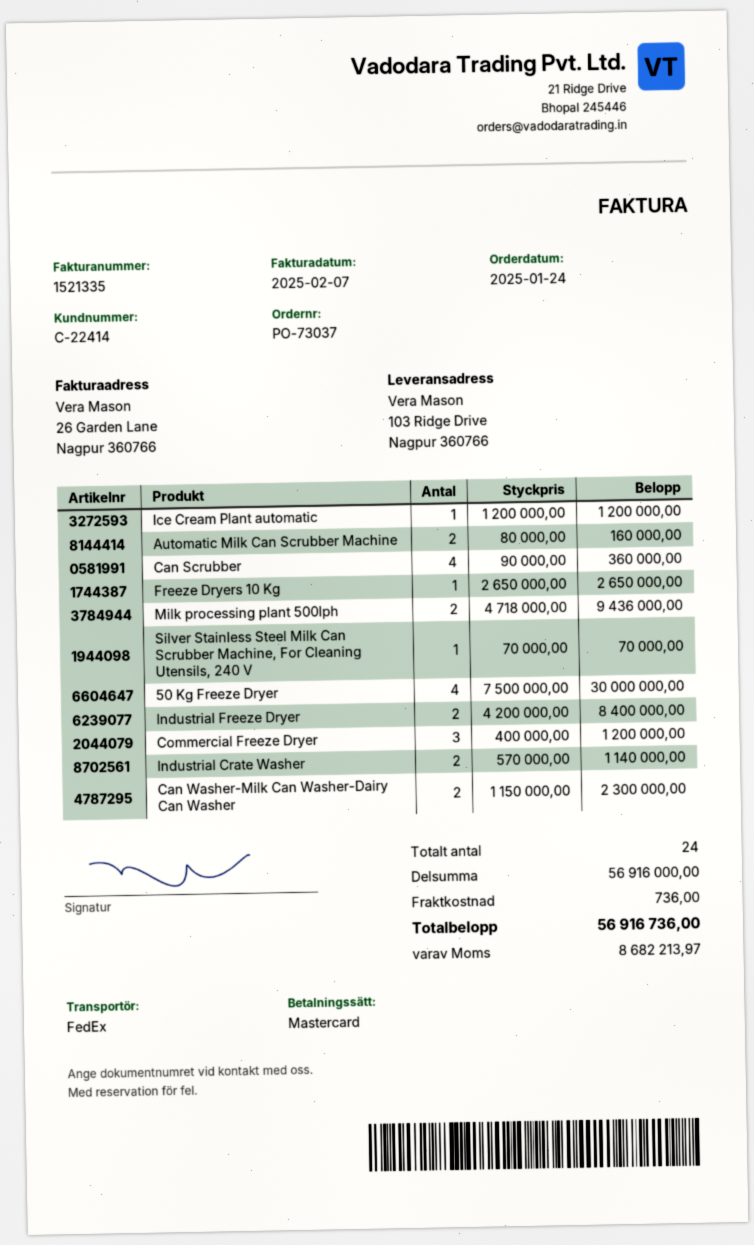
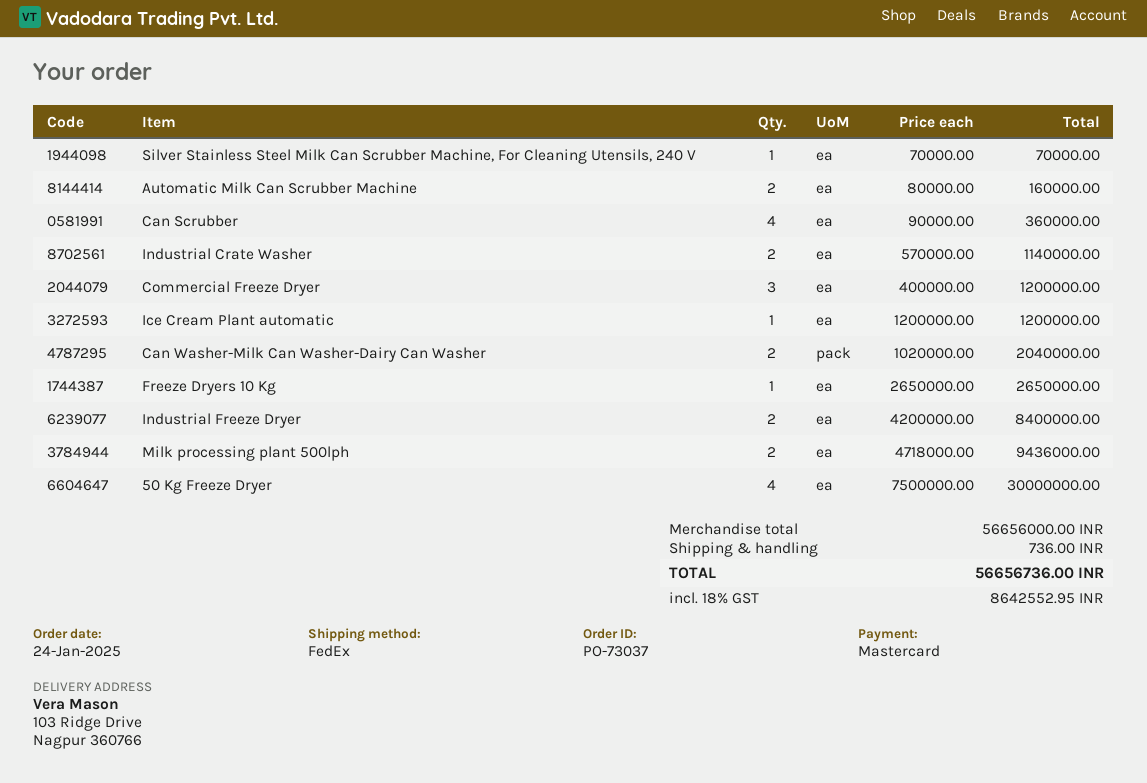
Can Washer-Milk Can Washer-Dairy Can Washer: 2 x 1150000.00 = 2300000.00 -> 2 x 1020000.00 = 2040000.00
subtotal: 56916000.00 -> 56656000.00
tax: 8682213.97 -> 8642552.95
total: 56916736.00 -> 56656736.00

